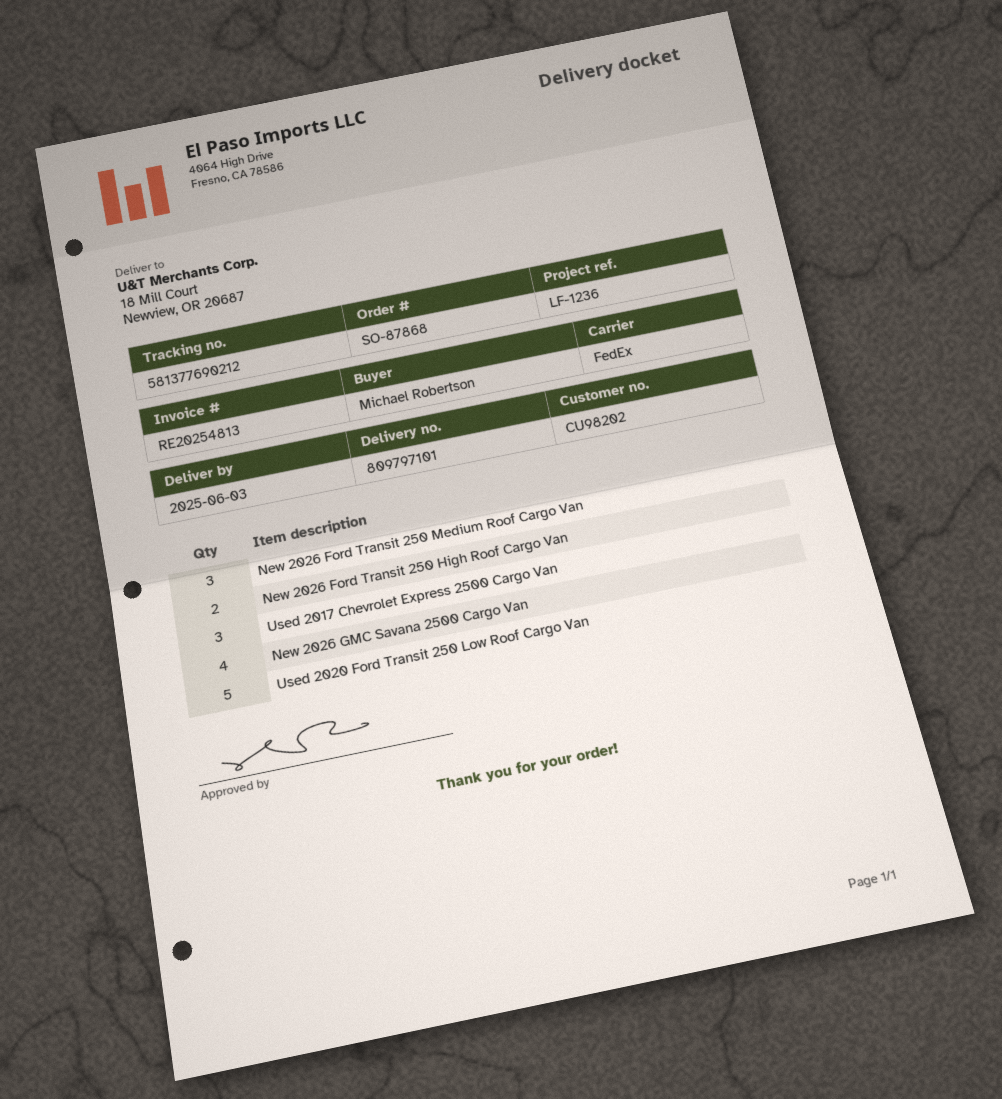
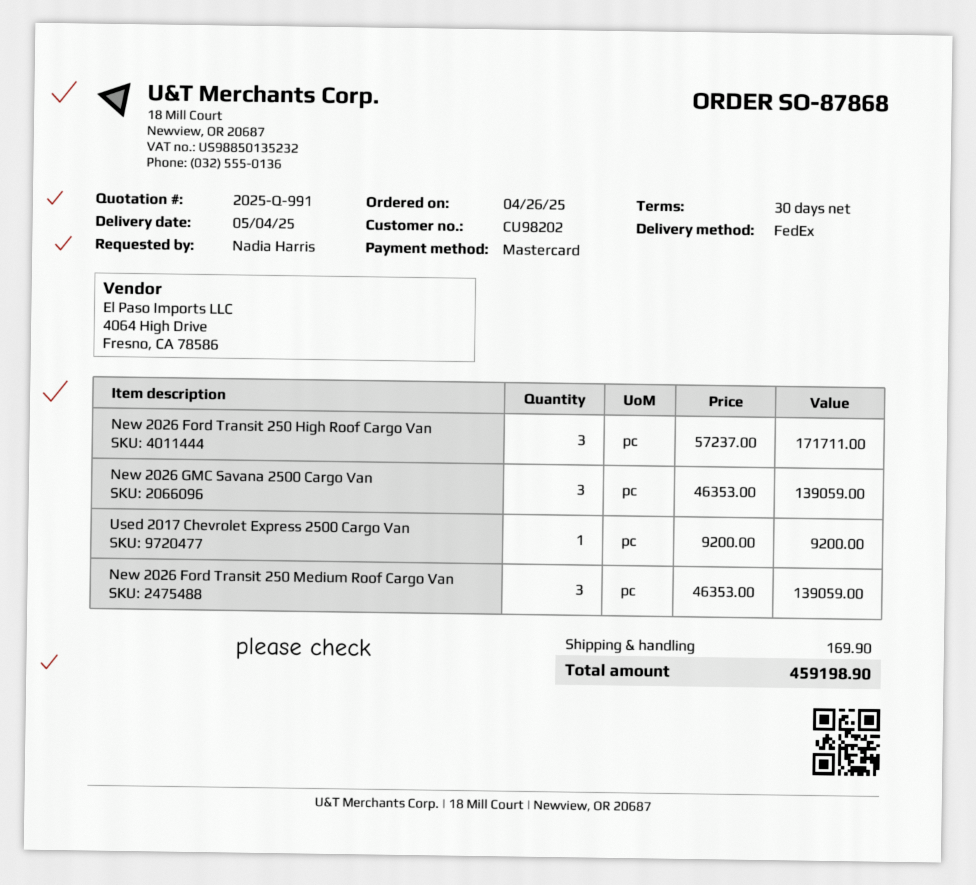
delivery date: 2025-06-03 -> 2025-05-04
ordered by: Michael Robertson -> Nadia Harris
New 2026 Ford Transit 250 High Roof Cargo Van: 2 -> 3
Used 2017 Chevrolet Express 2500 Cargo Van: 3 -> 1
New 2026 GMC Savana 2500 Cargo Van: 4 -> 3
Used 2020 Ford Transit 250 Low Roof Cargo Van: 5 -> none

